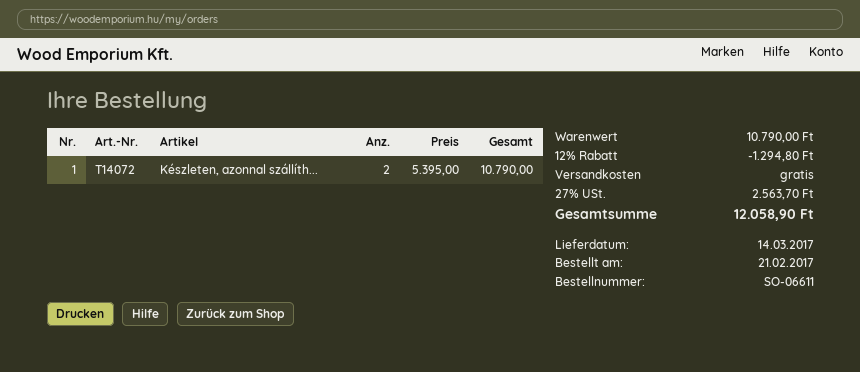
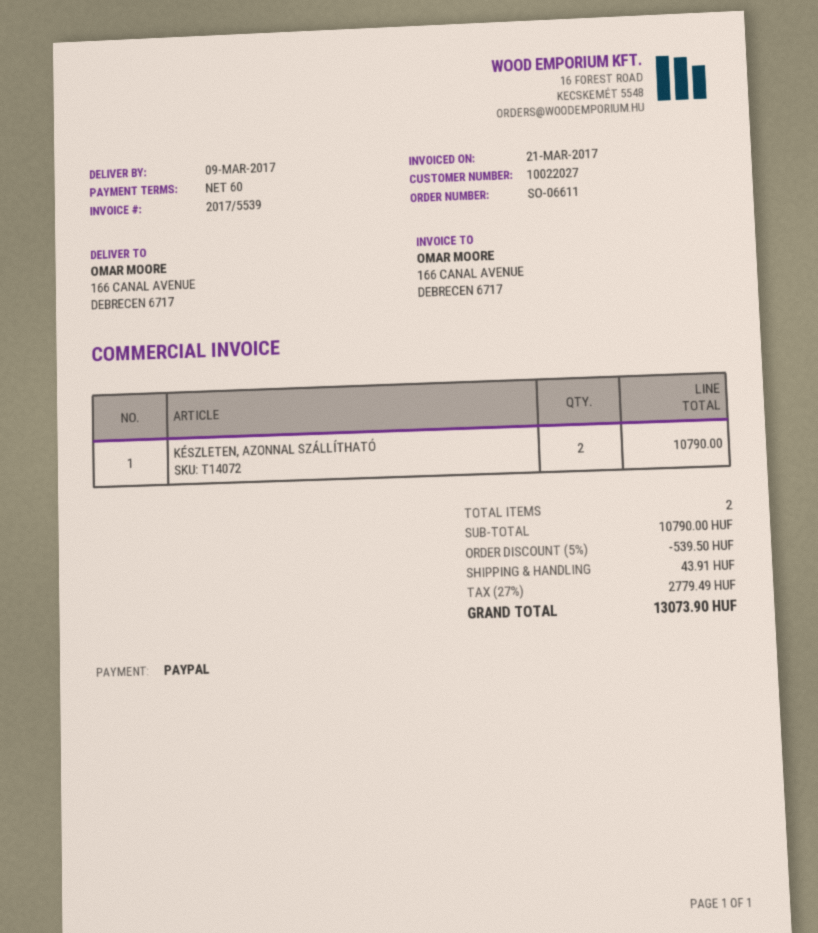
delivery date: 2017-03-14 -> 2017-03-09
discount: 12% = 1294.80 -> 5% = 539.50
shipping: 0.00 -> 43.91
tax: 27% = 2563.70 -> 27% = 2779.49
total: 12058.90 -> 13073.90

